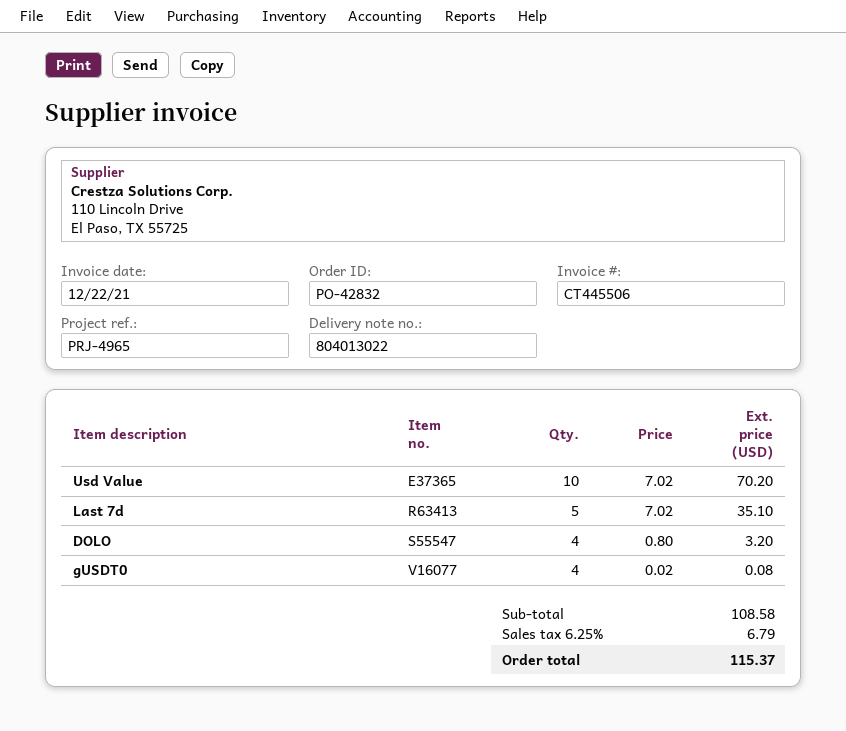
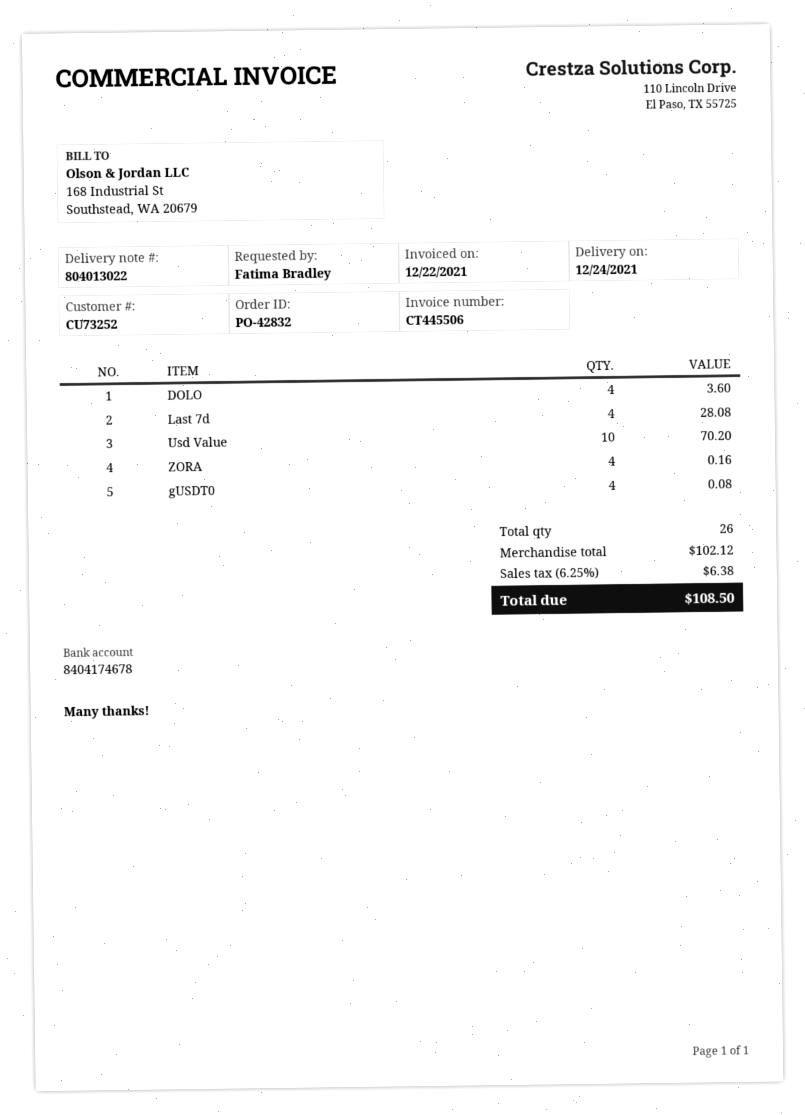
Last 7d: 5 for 35.10 -> 4 for 28.08
DOLO: 4 for 3.20 -> 4 for 3.60
ZORA: none -> 4 for 0.16
subtotal: 108.58 -> 102.12
tax: 6.25% = 6.79 -> 6.25% = 6.38
total: 115.37 -> 108.50

